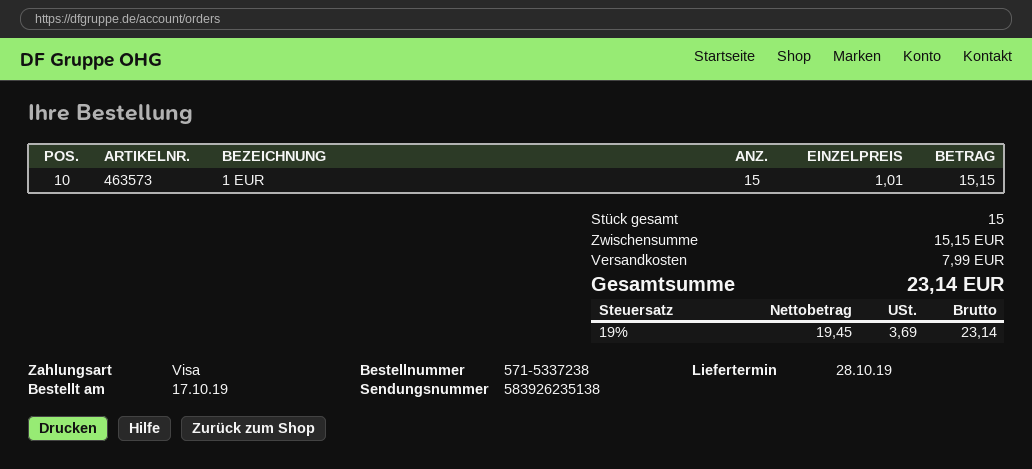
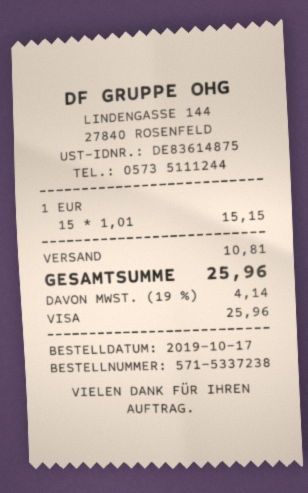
shipping: 7.99 -> 10.81
tax: 19% = 3.69 -> 19% = 4.14
total: 23.14 -> 25.96

